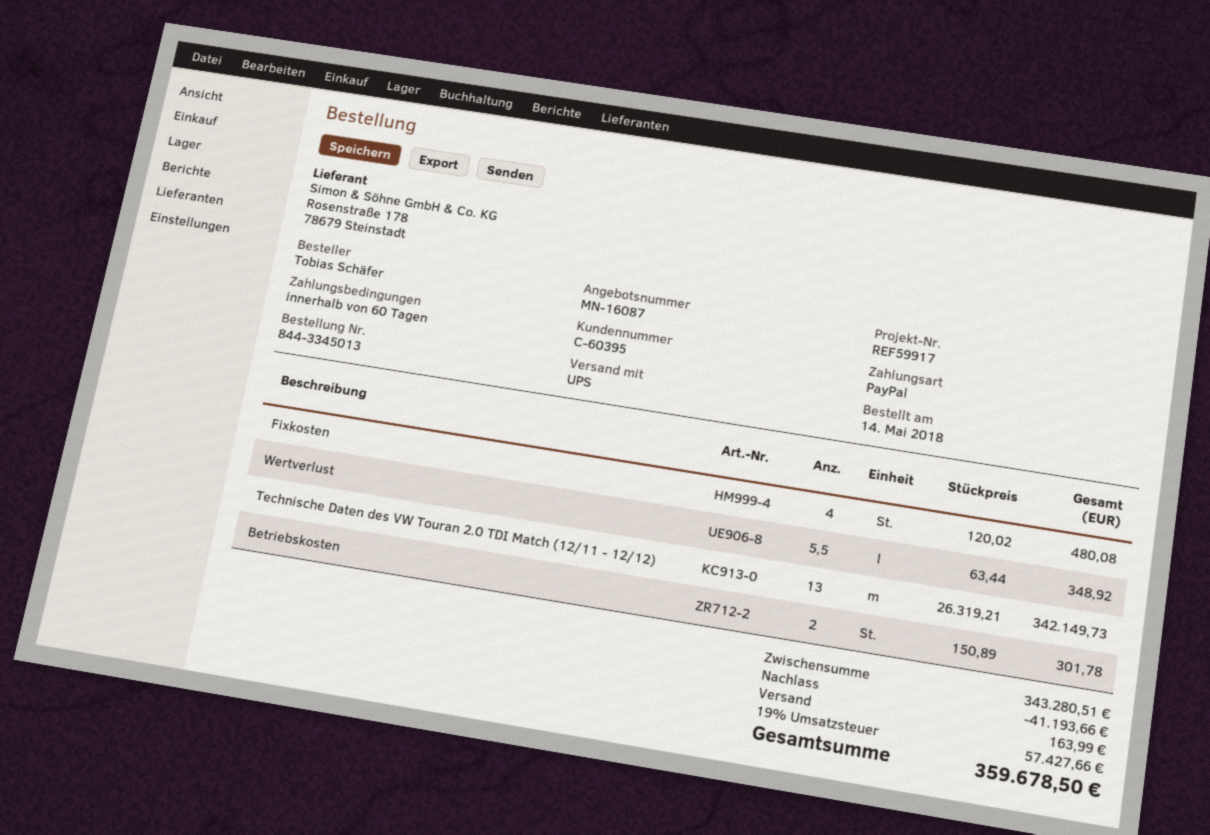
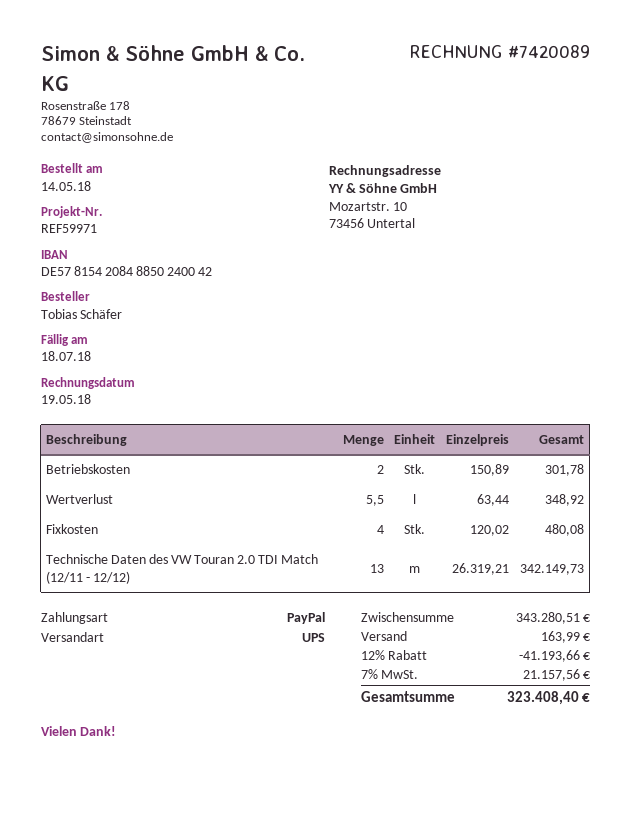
reference: REF59917 -> REF59971
tax: 19% = 57427.66 -> 7% = 21157.56
total: 359678.50 -> 323408.40

